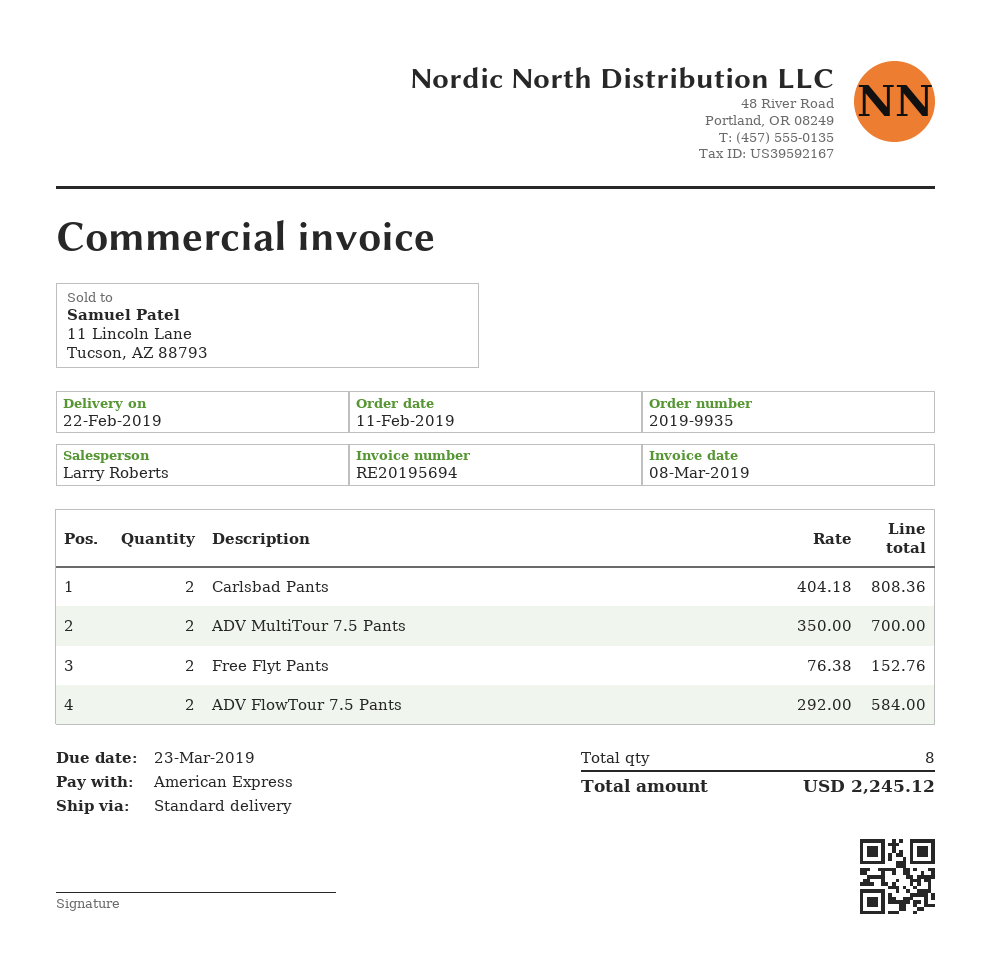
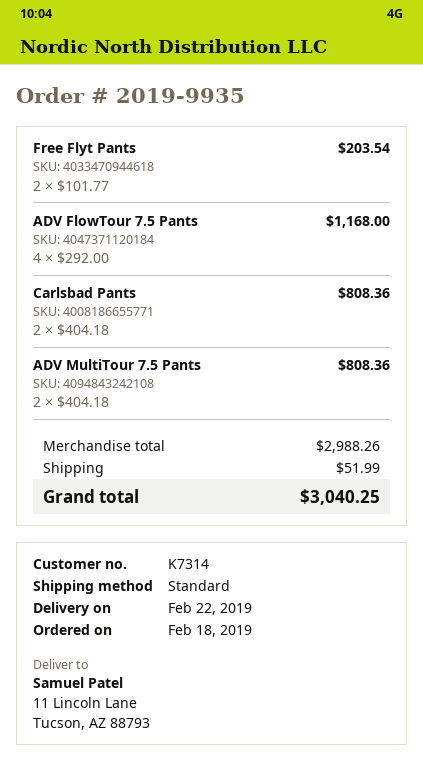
order date: 2019-02-11 -> 2019-02-18
ADV MultiTour 7.5 Pants: 2 x 350.00 = 700.00 -> 2 x 404.18 = 808.36
Free Flyt Pants: 2 x 76.38 = 152.76 -> 2 x 101.77 = 203.54
ADV FlowTour 7.5 Pants: 2 x 292.00 = 584.00 -> 4 x 292.00 = 1168.00
shipping: none -> 51.99
total: 2245.12 -> 3040.25

